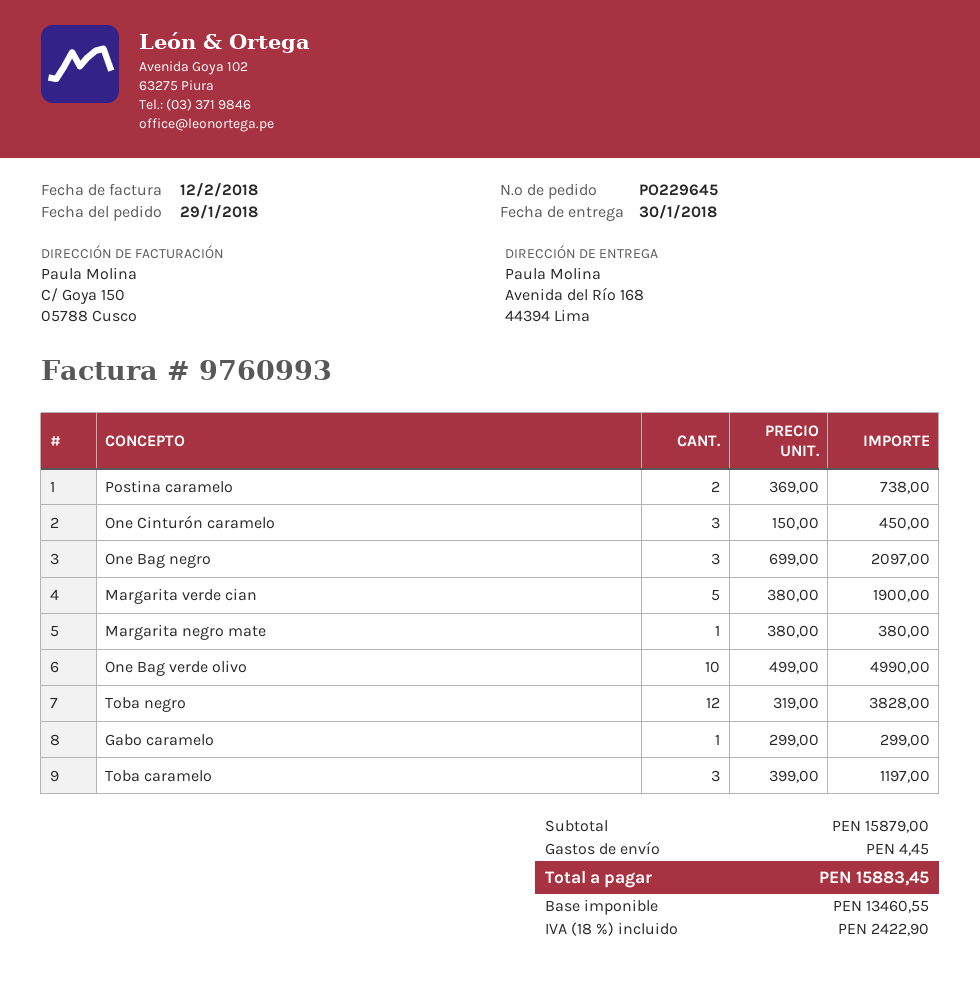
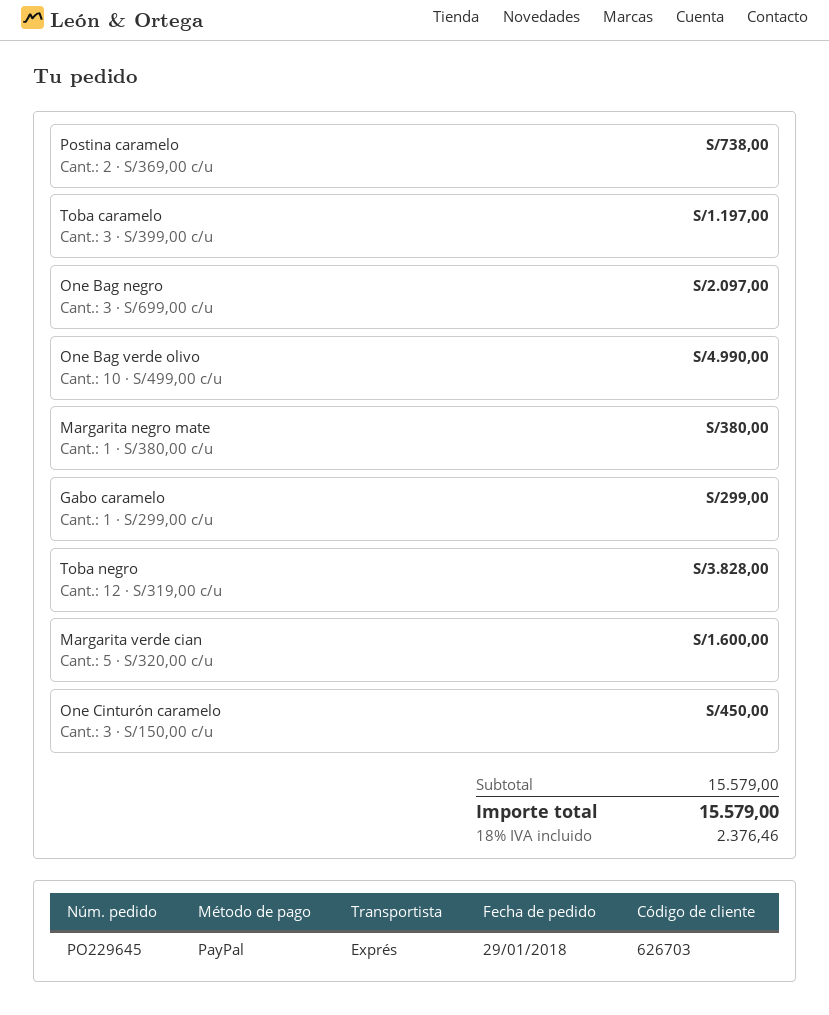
Margarita verde cian: 5 x 380.00 = 1900.00 -> 5 x 320.00 = 1600.00
subtotal: 15879.00 -> 15579.00
shipping: 4.45 -> none
tax: 18% = 2422.90 -> 18% = 2376.46
total: 15883.45 -> 15579.00

